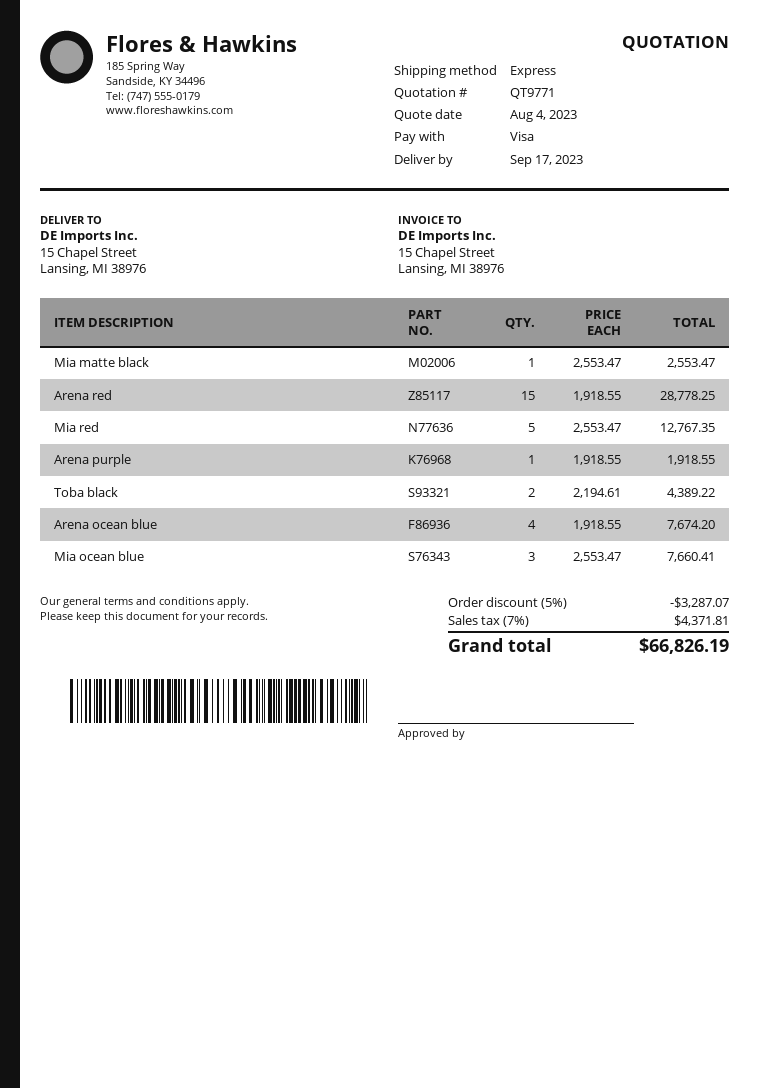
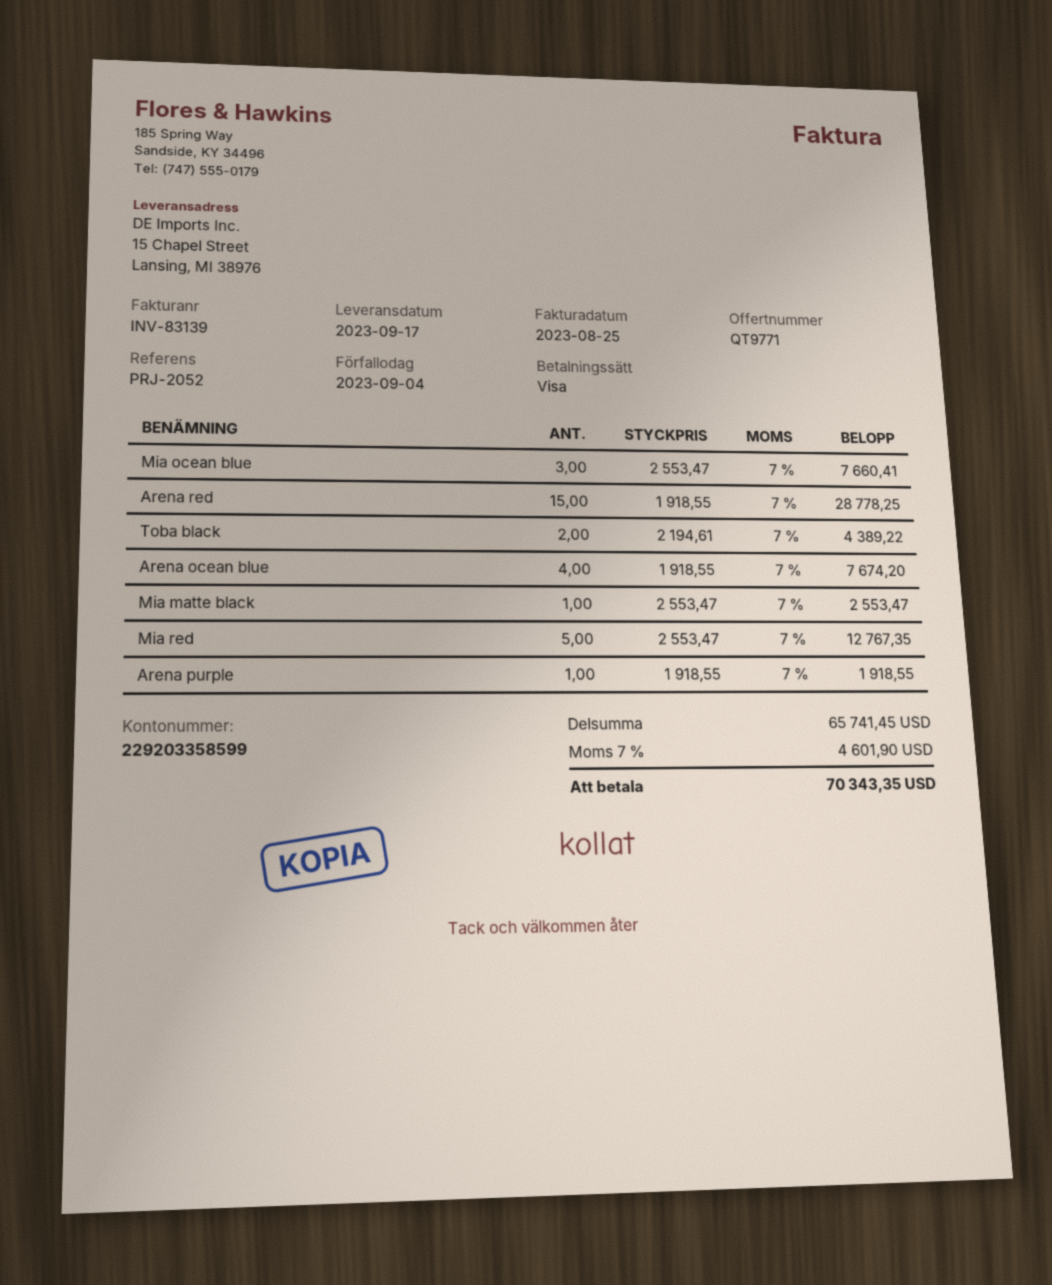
discount: 5% = 3287.07 -> none
tax: 7% = 4371.81 -> 7% = 4601.90
total: 66826.19 -> 70343.35

